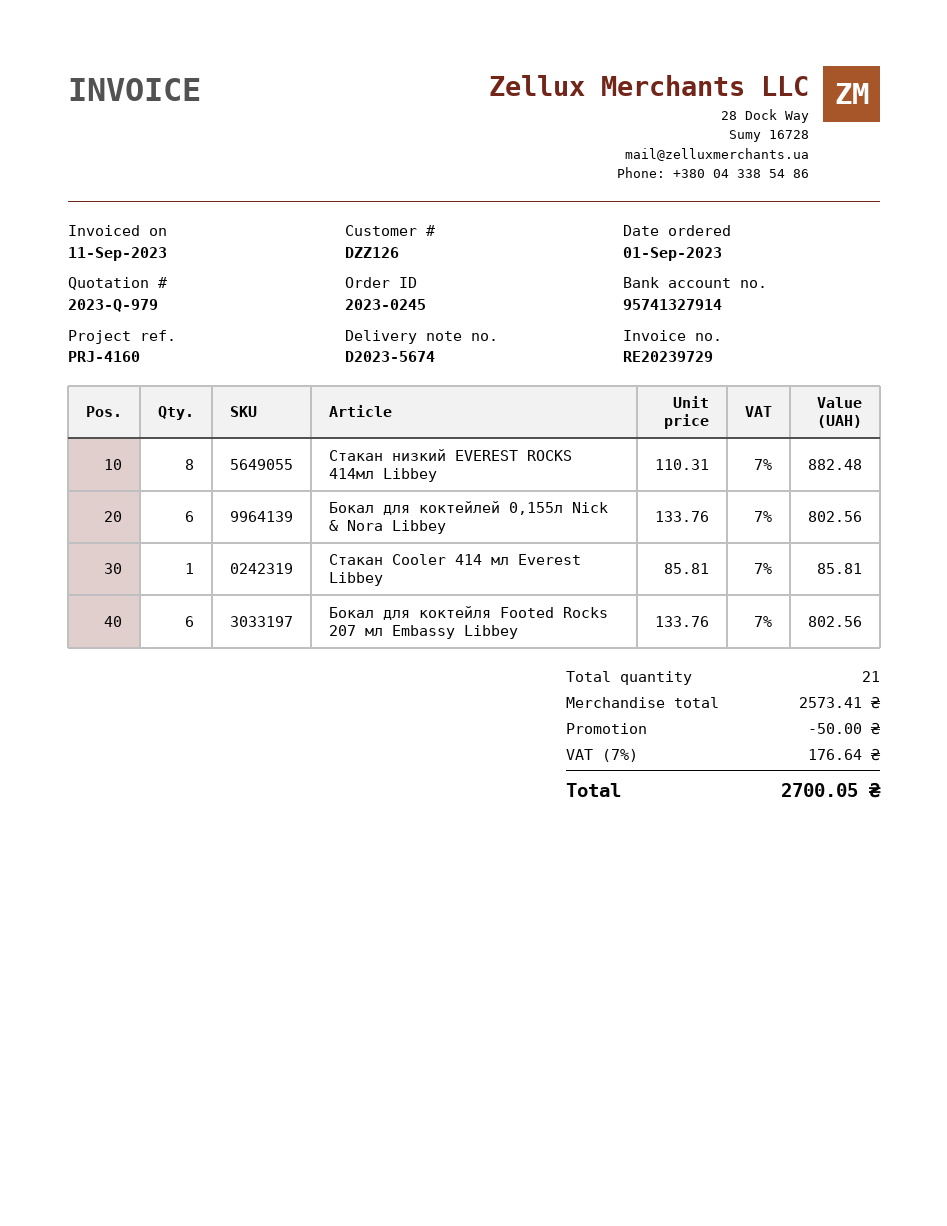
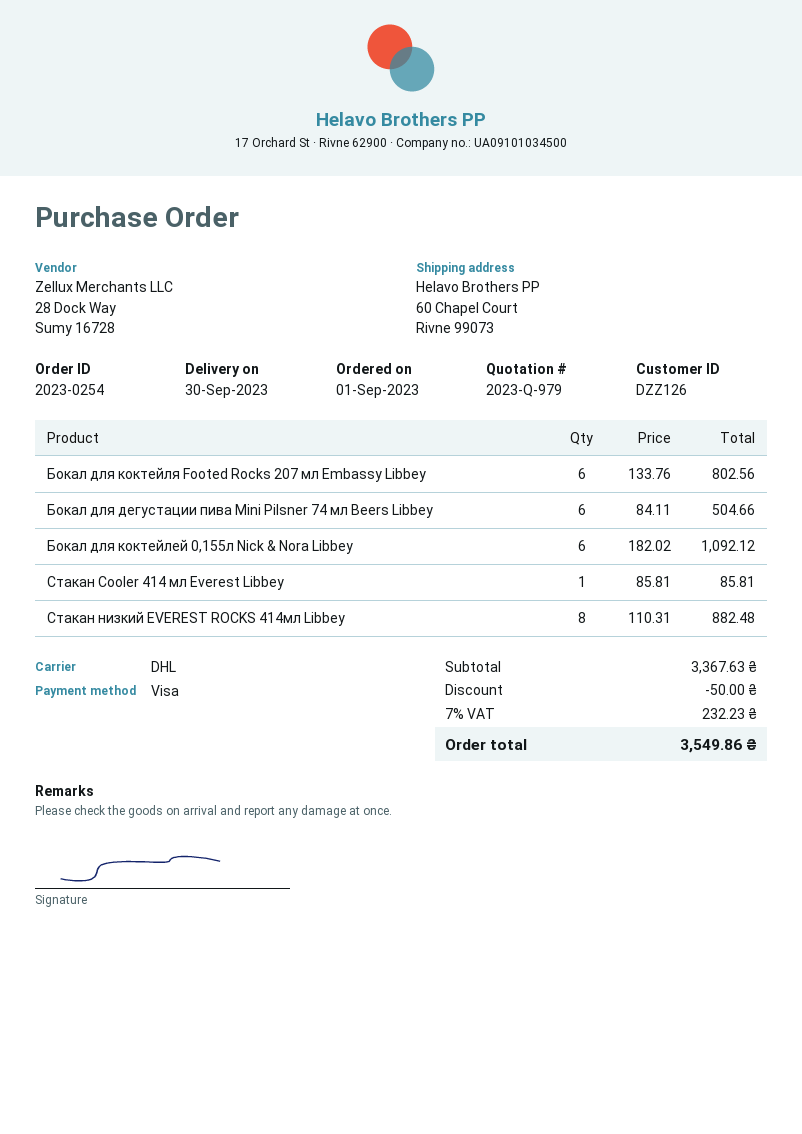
order number: 2023-0245 -> 2023-0254
Бокал для коктейлей 0,155л Nick & Nora Libbey: 6 x 133.76 = 802.56 -> 6 x 182.02 = 1092.12
Бокал для дегустации пива Mini Pilsner 74 мл Beers Libbey: none -> 6 x 84.11 = 504.66
subtotal: 2573.41 -> 3367.63
tax: 7% = 176.64 -> 7% = 232.23
total: 2700.05 -> 3549.86

